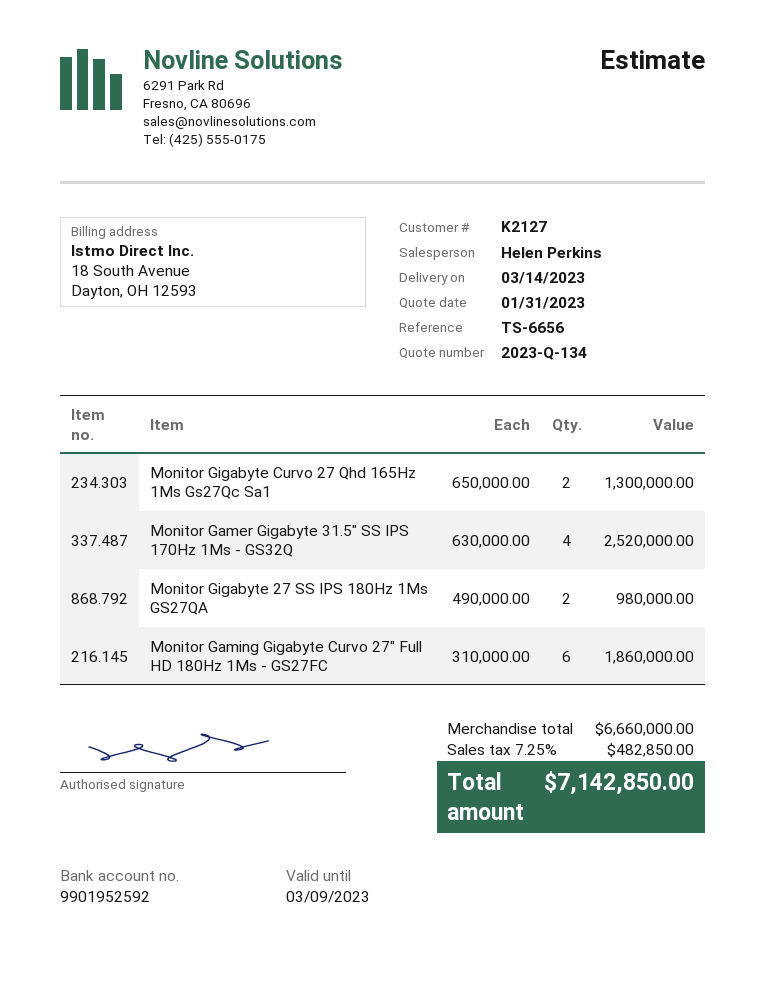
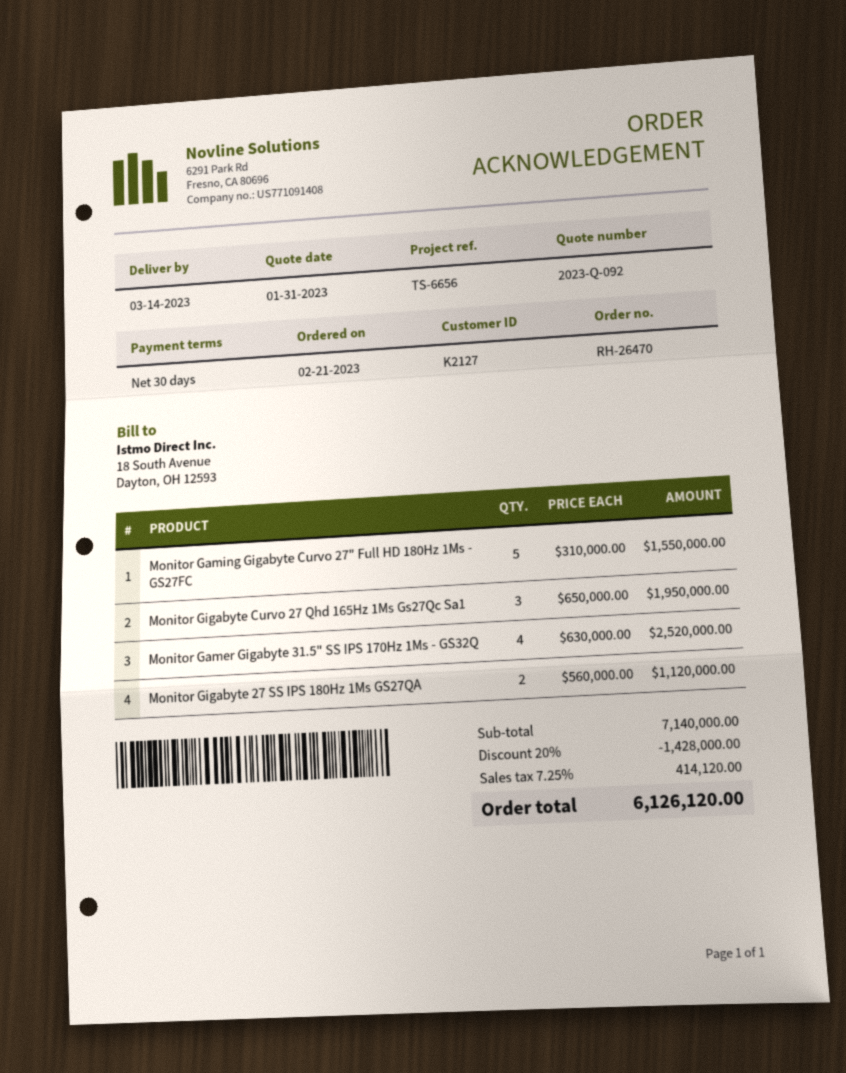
quote number: 2023-Q-134 -> 2023-Q-092
Monitor Gigabyte Curvo 27 Qhd 165Hz 1Ms Gs27Qc Sa1: 2 x 650000.00 = 1300000.00 -> 3 x 650000.00 = 1950000.00
Monitor Gigabyte 27 SS IPS 180Hz 1Ms GS27QA: 2 x 490000.00 = 980000.00 -> 2 x 560000.00 = 1120000.00
Monitor Gaming Gigabyte Curvo 27" Full HD 180Hz 1Ms - GS27FC: 6 x 310000.00 = 1860000.00 -> 5 x 310000.00 = 1550000.00
subtotal: 6660000.00 -> 7140000.00
discount: none -> 20% = 1428000.00
tax: 7.25% = 482850.00 -> 7.25% = 414120.00
total: 7142850.00 -> 6126120.00

